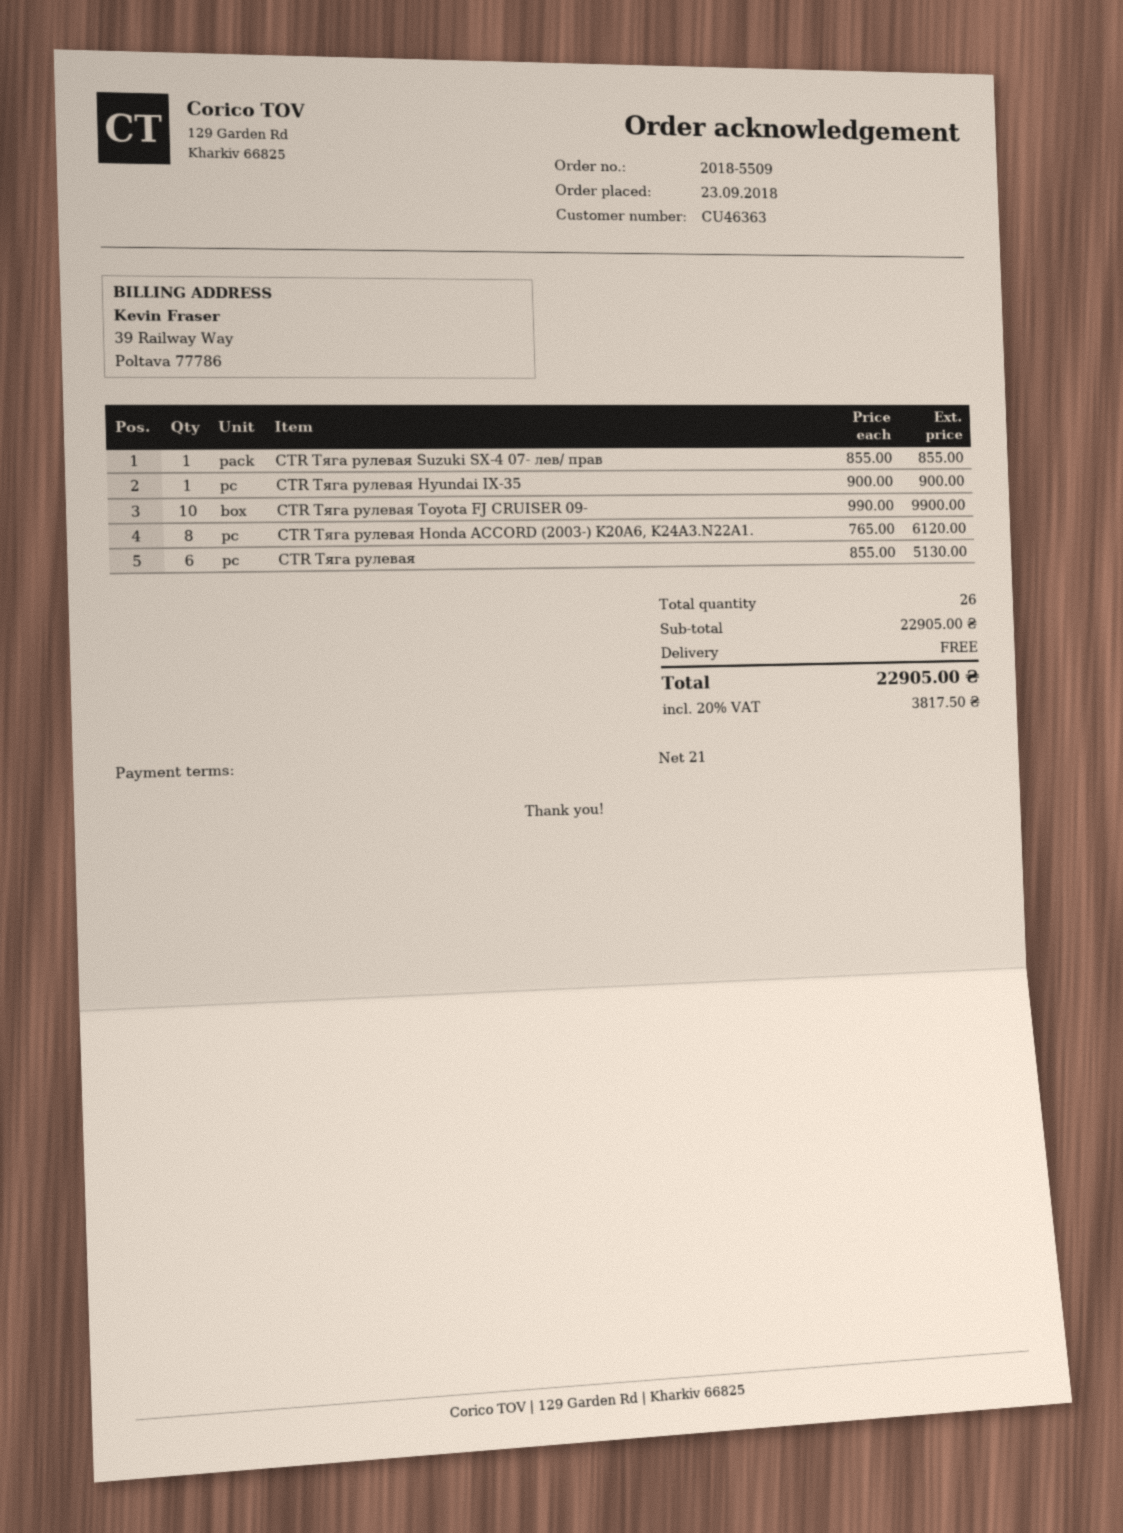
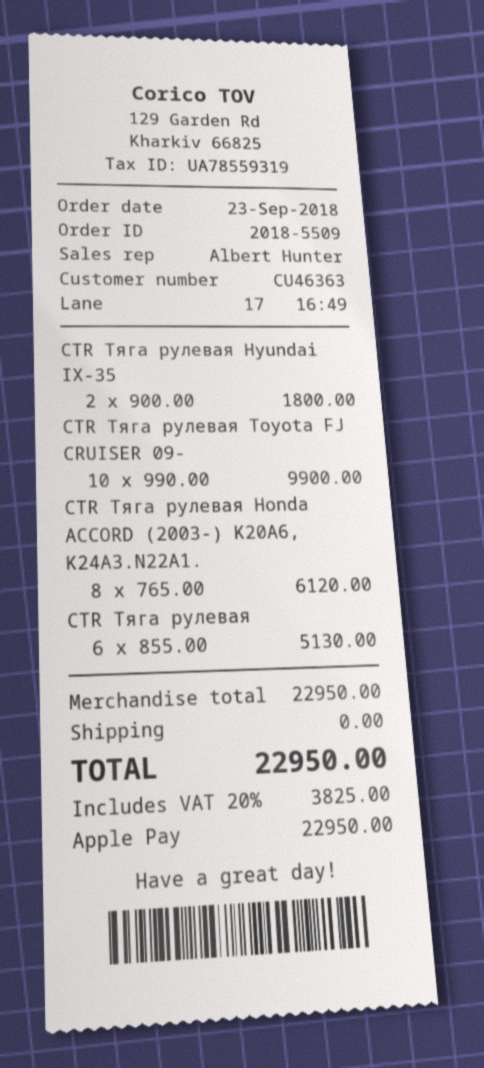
CTR Тяга рулевая Suzuki SX-4 07- лев/ прав: 1 x 855.00 = 855.00 -> none
CTR Тяга рулевая Hyundai IX-35: 1 x 900.00 = 900.00 -> 2 x 900.00 = 1800.00
subtotal: 22905.00 -> 22950.00
tax: 20% = 3817.50 -> 20% = 3825.00
total: 22905.00 -> 22950.00

